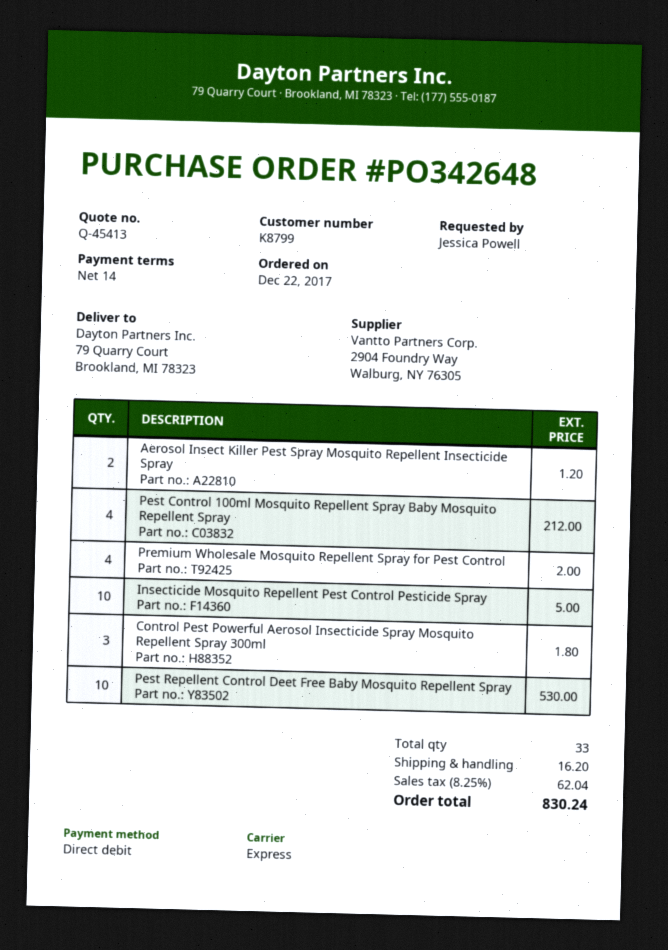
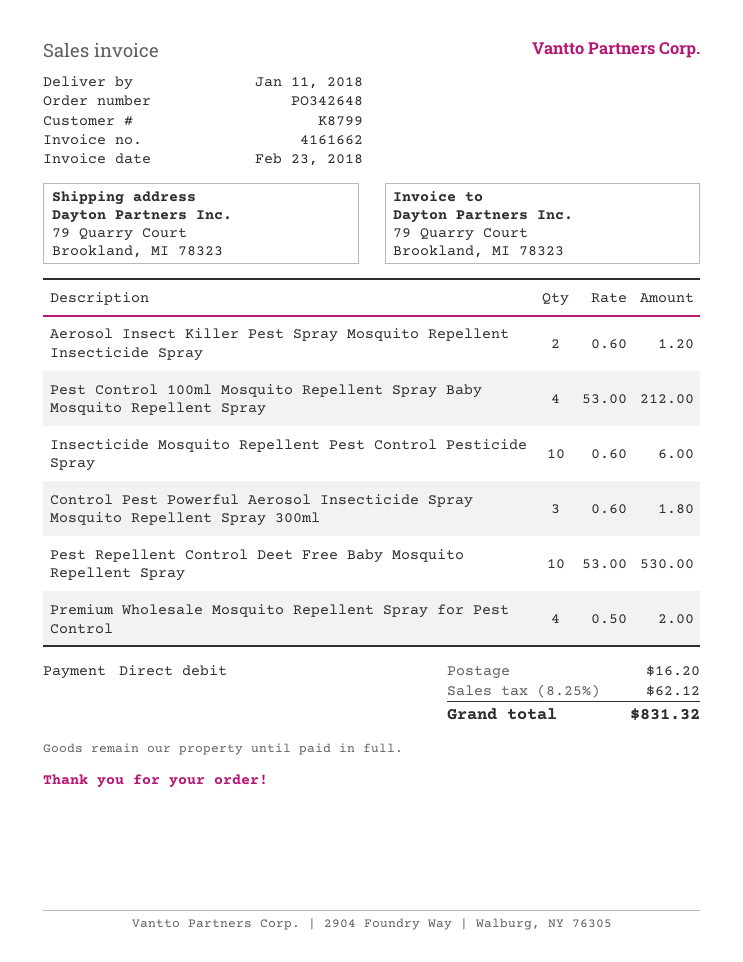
Insecticide Mosquito Repellent Pest Control Pesticide Spray: 10 for 5.00 -> 10 for 6.00
tax: 8.25% = 62.04 -> 8.25% = 62.12
total: 830.24 -> 831.32

